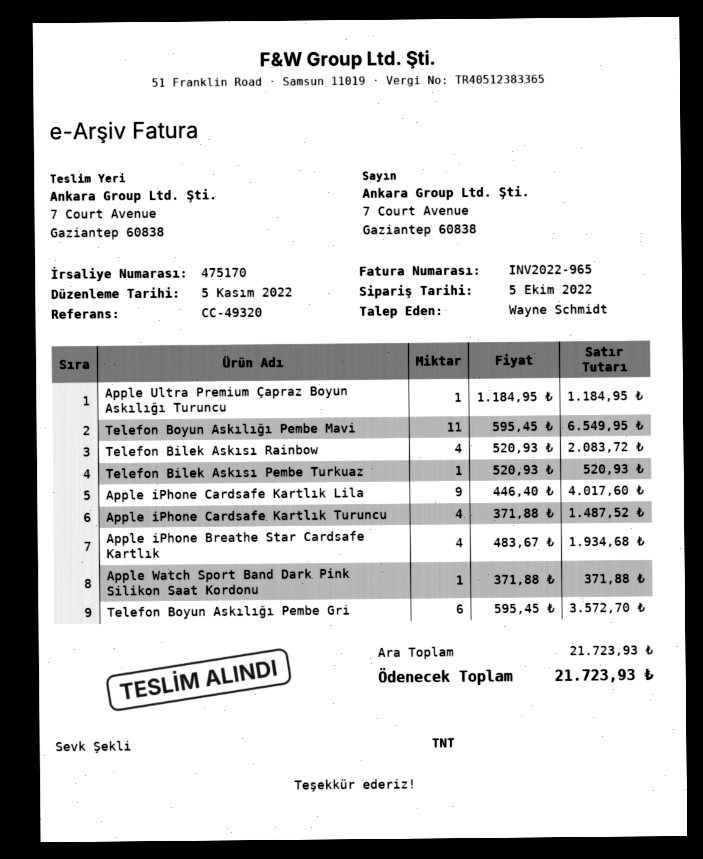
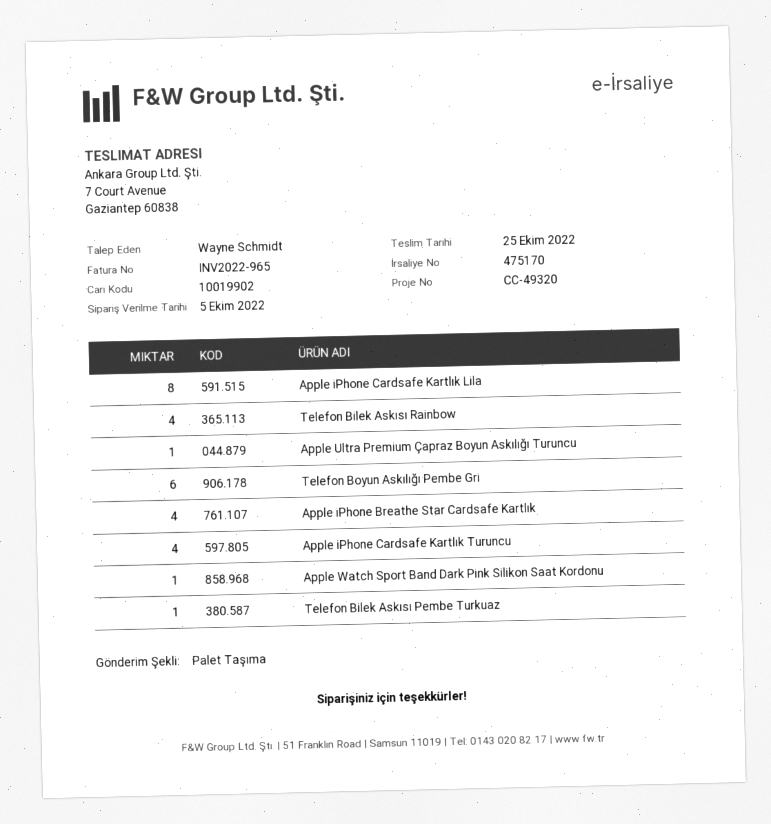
shipping method: TNT -> pallet freight
Telefon Boyun Askılığı Pembe Mavi: 11 -> none
Apple iPhone Cardsafe Kartlık Lila: 9 -> 8

